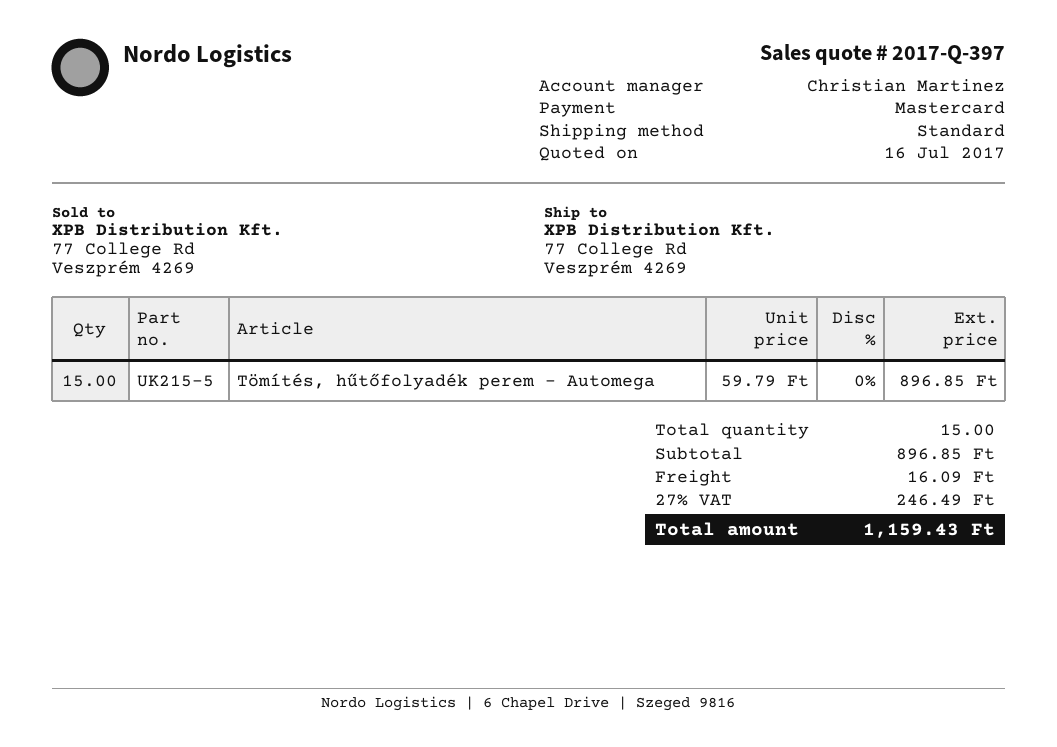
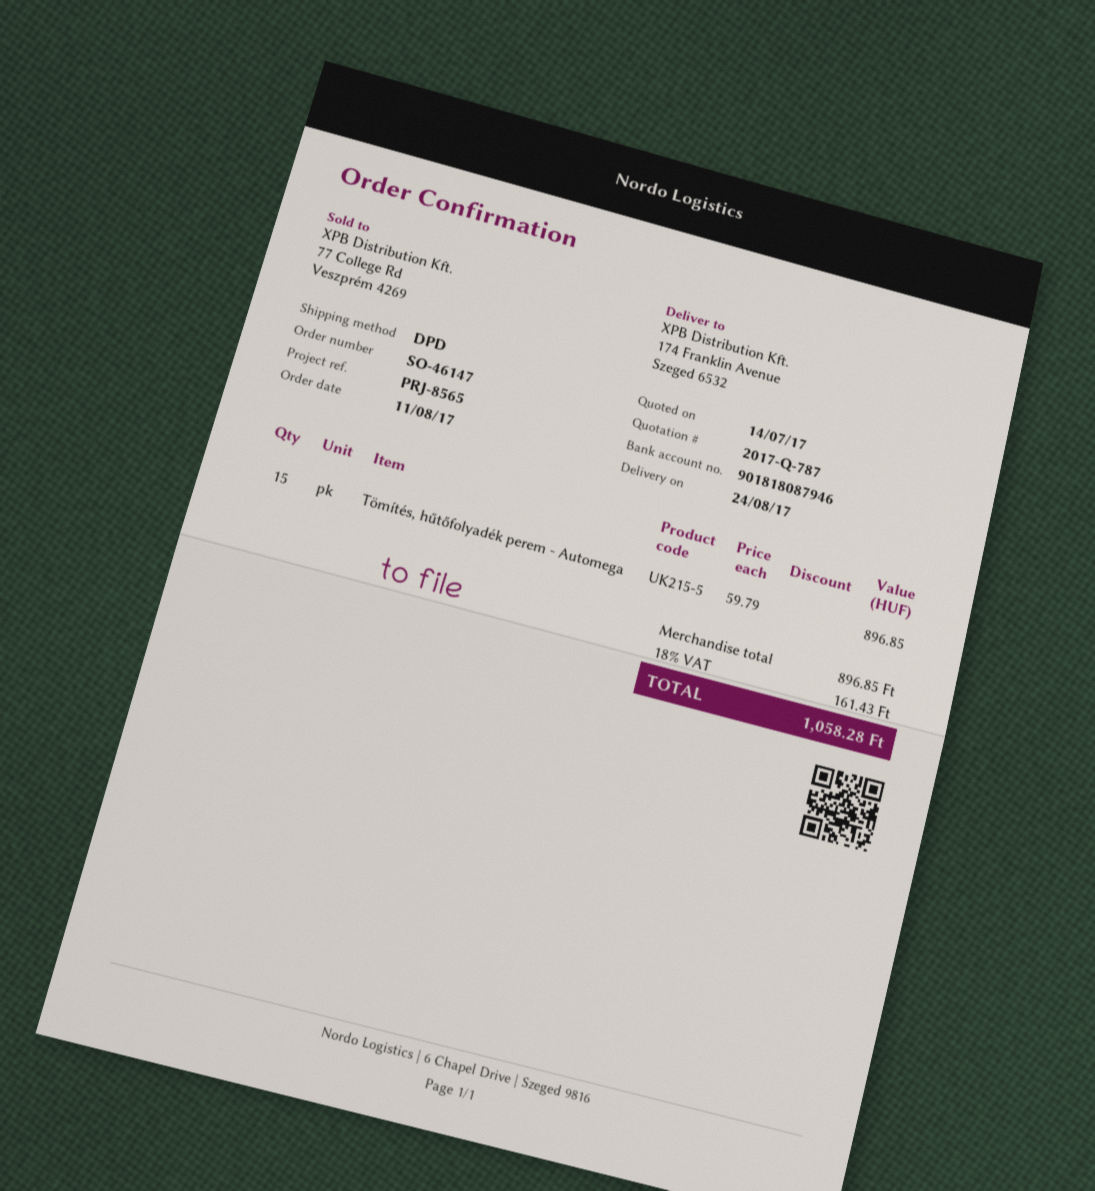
quote number: 2017-Q-397 -> 2017-Q-787
quote date: 2017-07-16 -> 2017-07-14
shipping method: standard -> DPD
ship to: 77 College Rd, Veszprém 4269 -> 174 Franklin Avenue, Szeged 6532
shipping: 16.09 -> none
tax: 27% = 246.49 -> 18% = 161.43
total: 1159.43 -> 1058.28

